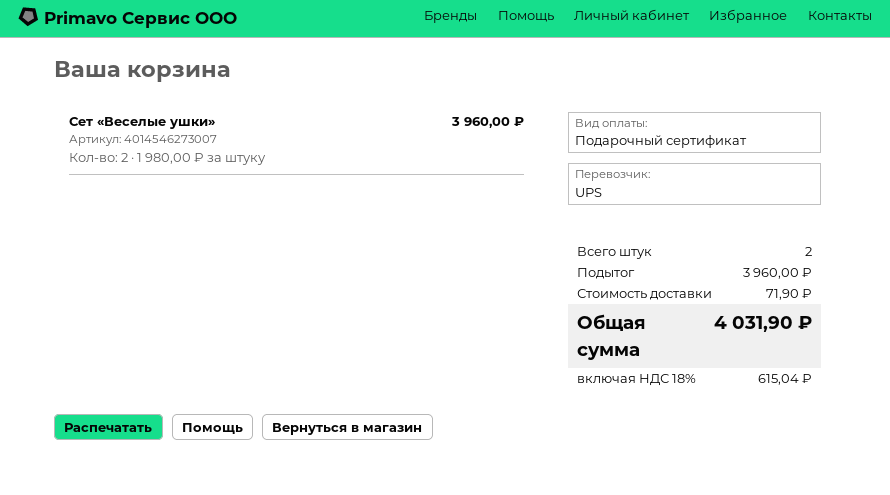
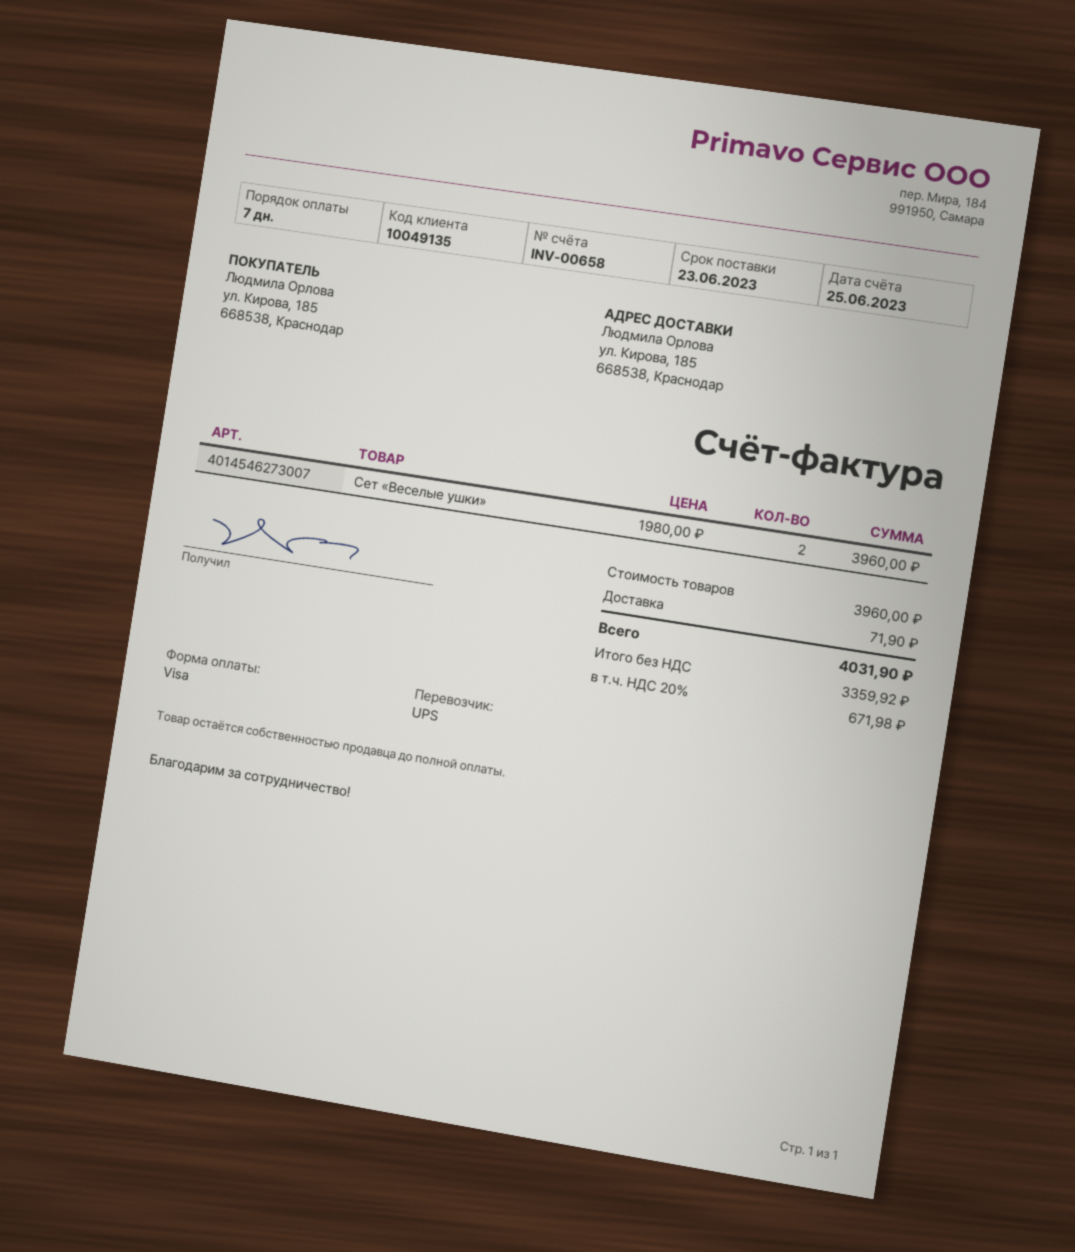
payment method: gift card -> Visa
tax: 18% = 615.04 -> 20% = 671.98

